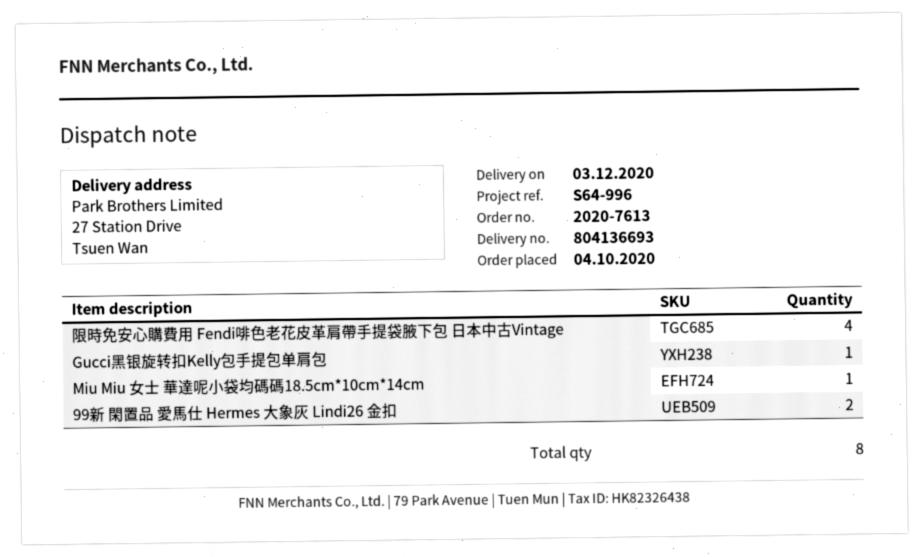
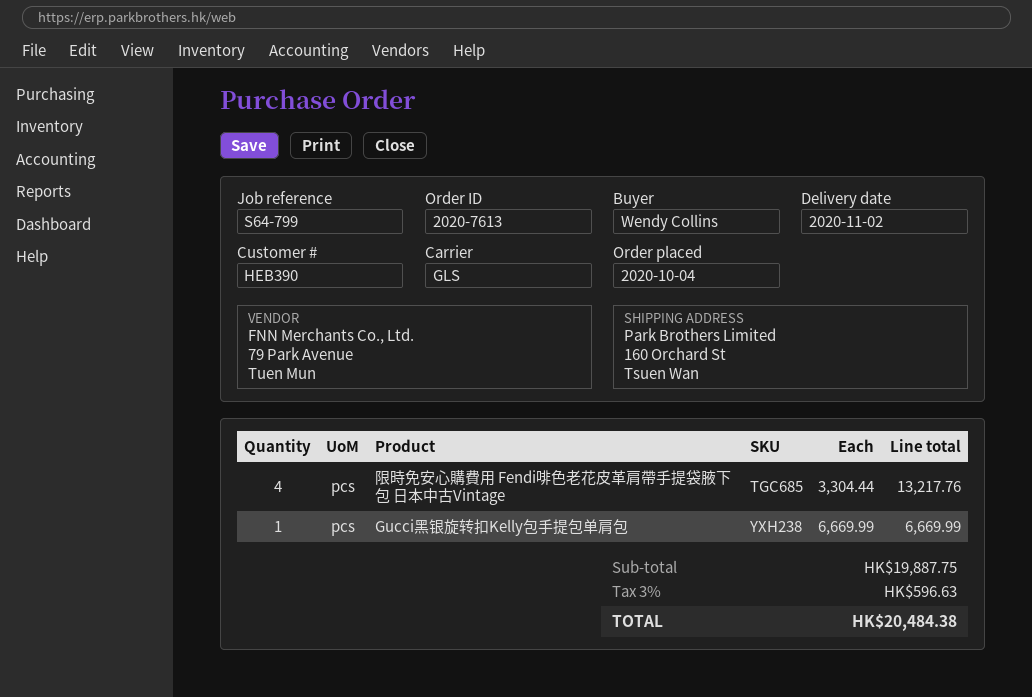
delivery date: 2020-12-03 -> 2020-11-02
reference: S64-996 -> S64-799
ship to: 27 Station Drive, Tsuen Wan -> 160 Orchard St, Tsuen Wan
Miu Miu 女士 華達呢小袋均碼碼18.5cm*10cm*14cm: 1 -> none
99新 閑置品 愛馬仕 Hermes 大象灰 Lindi26 金扣: 2 -> none

